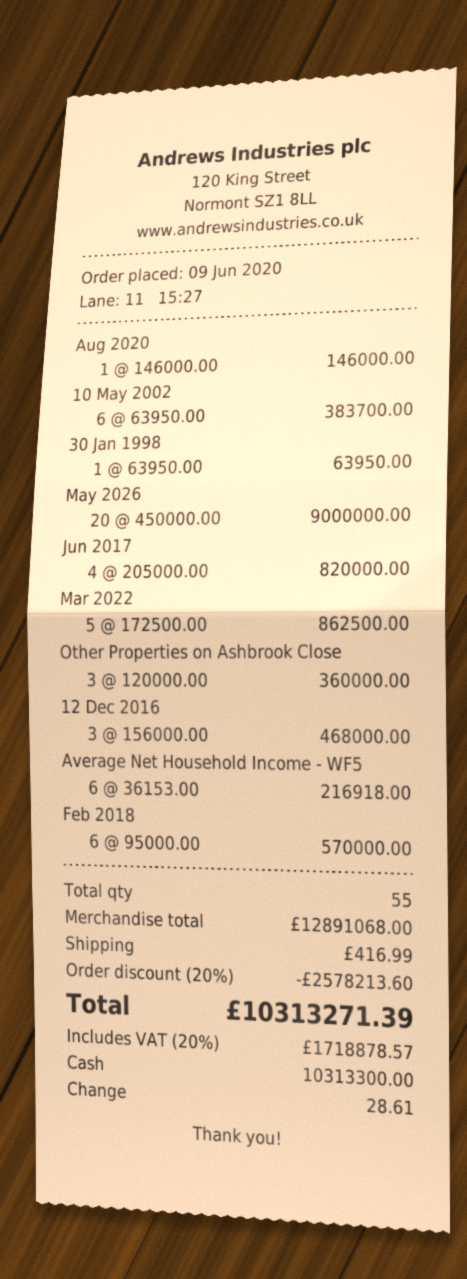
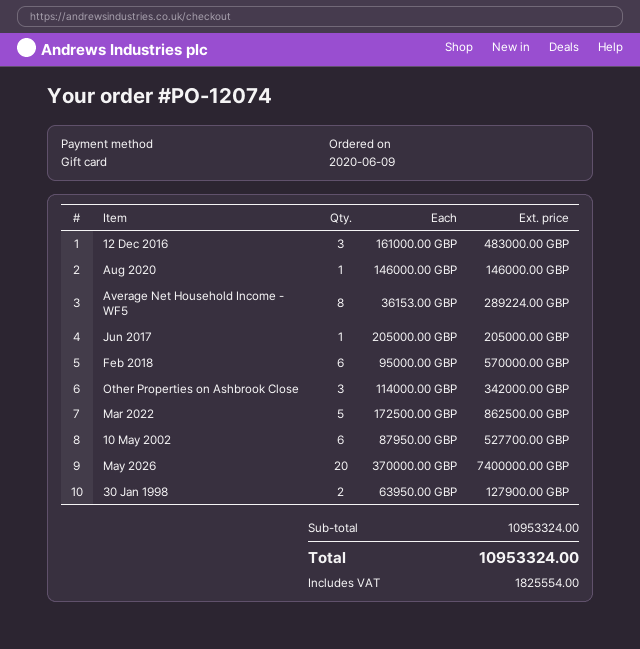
payment method: cash -> gift card
10 May 2002: 6 x 63950.00 = 383700.00 -> 6 x 87950.00 = 527700.00
30 Jan 1998: 1 x 63950.00 = 63950.00 -> 2 x 63950.00 = 127900.00
May 2026: 20 x 450000.00 = 9000000.00 -> 20 x 370000.00 = 7400000.00
Jun 2017: 4 x 205000.00 = 820000.00 -> 1 x 205000.00 = 205000.00
Other Properties on Ashbrook Close: 3 x 120000.00 = 360000.00 -> 3 x 114000.00 = 342000.00
12 Dec 2016: 3 x 156000.00 = 468000.00 -> 3 x 161000.00 = 483000.00
Average Net Household Income - WF5: 6 x 36153.00 = 216918.00 -> 8 x 36153.00 = 289224.00
subtotal: 12891068.00 -> 10953324.00
discount: 20% = 2578213.60 -> none
shipping: 416.99 -> none
tax: 1718878.57 -> 1825554.00
total: 10313271.39 -> 10953324.00

